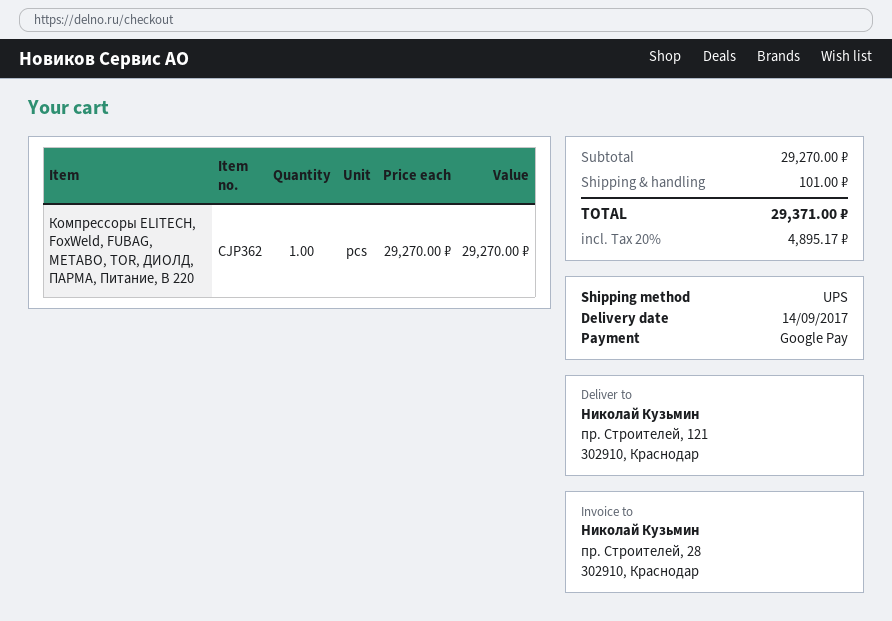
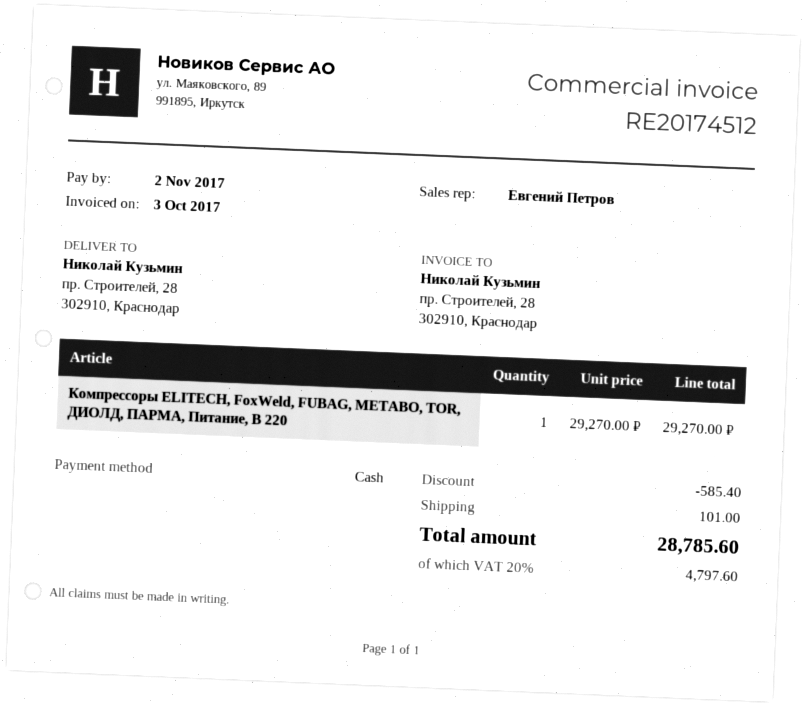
payment method: Google Pay -> cash
ship to: пр. Строителей, 121, 302910, Краснодар -> пр. Строителей, 28, 302910, Краснодар
discount: none -> 585.40
tax: 20% = 4895.17 -> 20% = 4797.60
total: 29371.00 -> 28785.60

